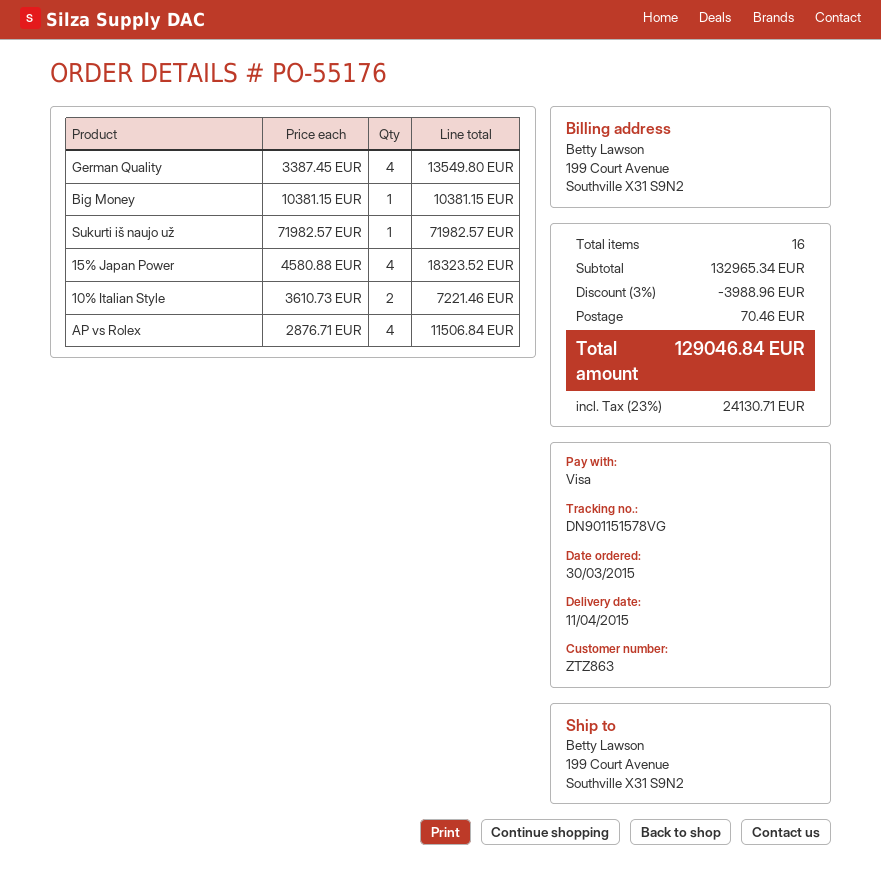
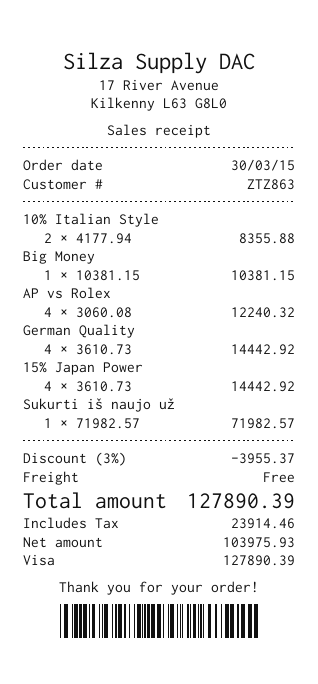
German Quality: 4 x 3387.45 = 13549.80 -> 4 x 3610.73 = 14442.92
15% Japan Power: 4 x 4580.88 = 18323.52 -> 4 x 3610.73 = 14442.92
10% Italian Style: 2 x 3610.73 = 7221.46 -> 2 x 4177.94 = 8355.88
AP vs Rolex: 4 x 2876.71 = 11506.84 -> 4 x 3060.08 = 12240.32
discount: 3% = 3988.96 -> 3% = 3955.37
shipping: 70.46 -> 0.00
tax: 24130.71 -> 23914.46
total: 129046.84 -> 127890.39

